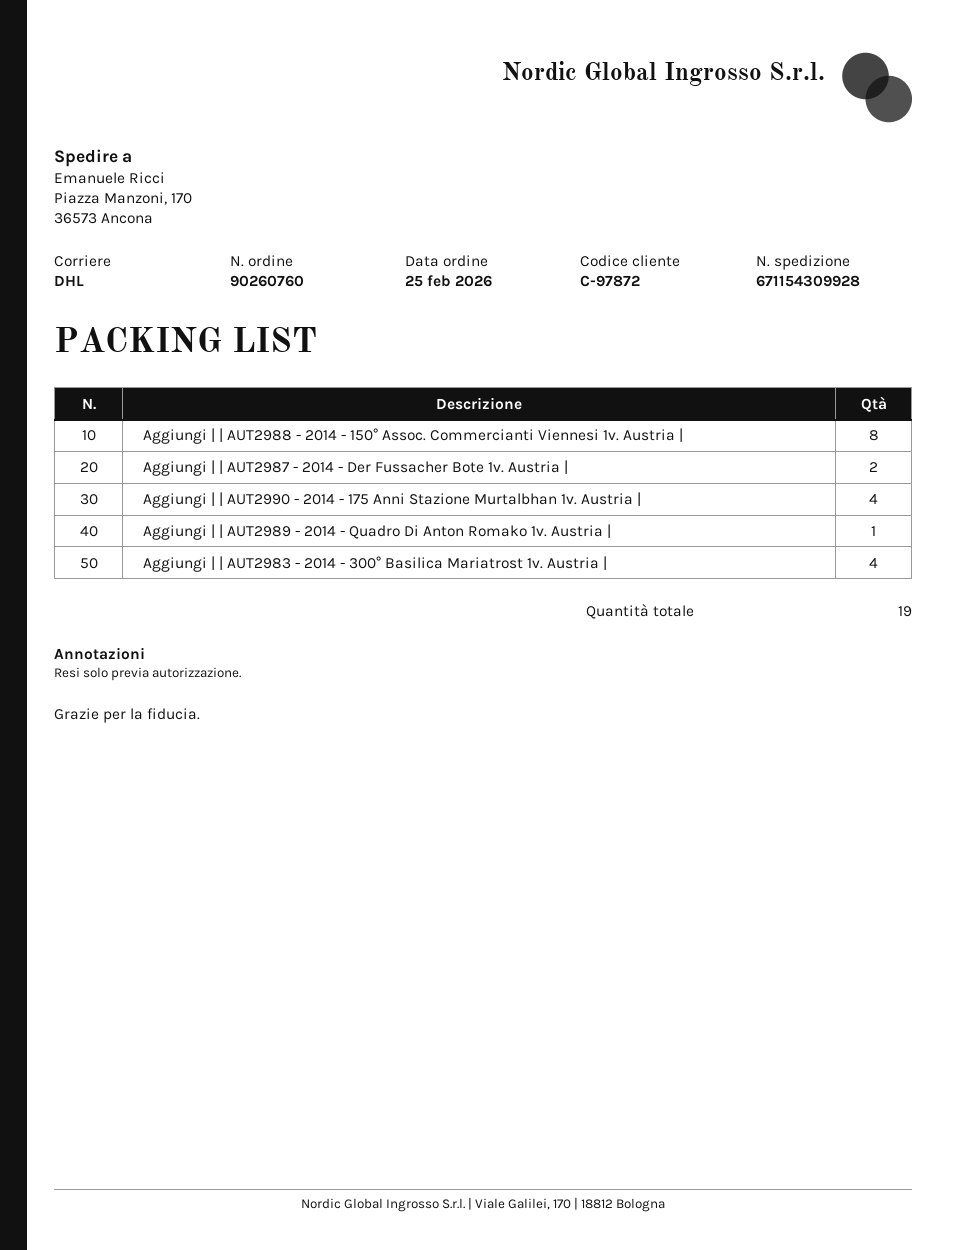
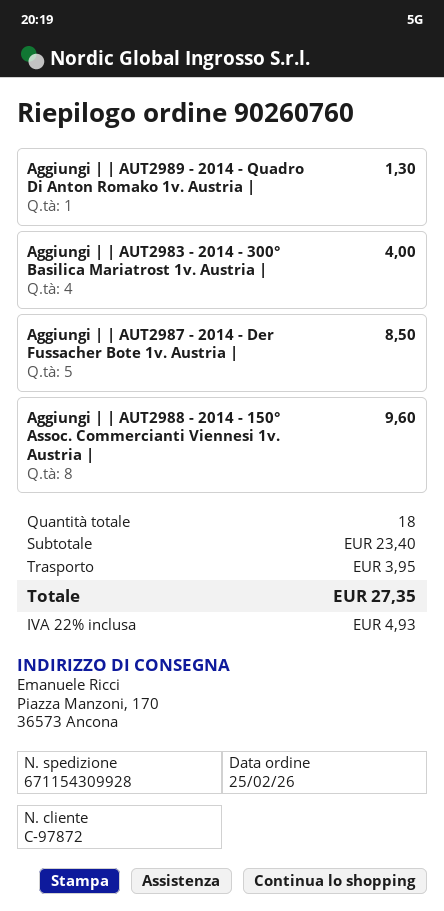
Aggiungi | | AUT2987 - 2014 - Der Fussacher Bote 1v. Austria |: 2 -> 5
Aggiungi | | AUT2990 - 2014 - 175 Anni Stazione Murtalbhan 1v. Austria |: 4 -> none
total quantity: 19 -> 18

